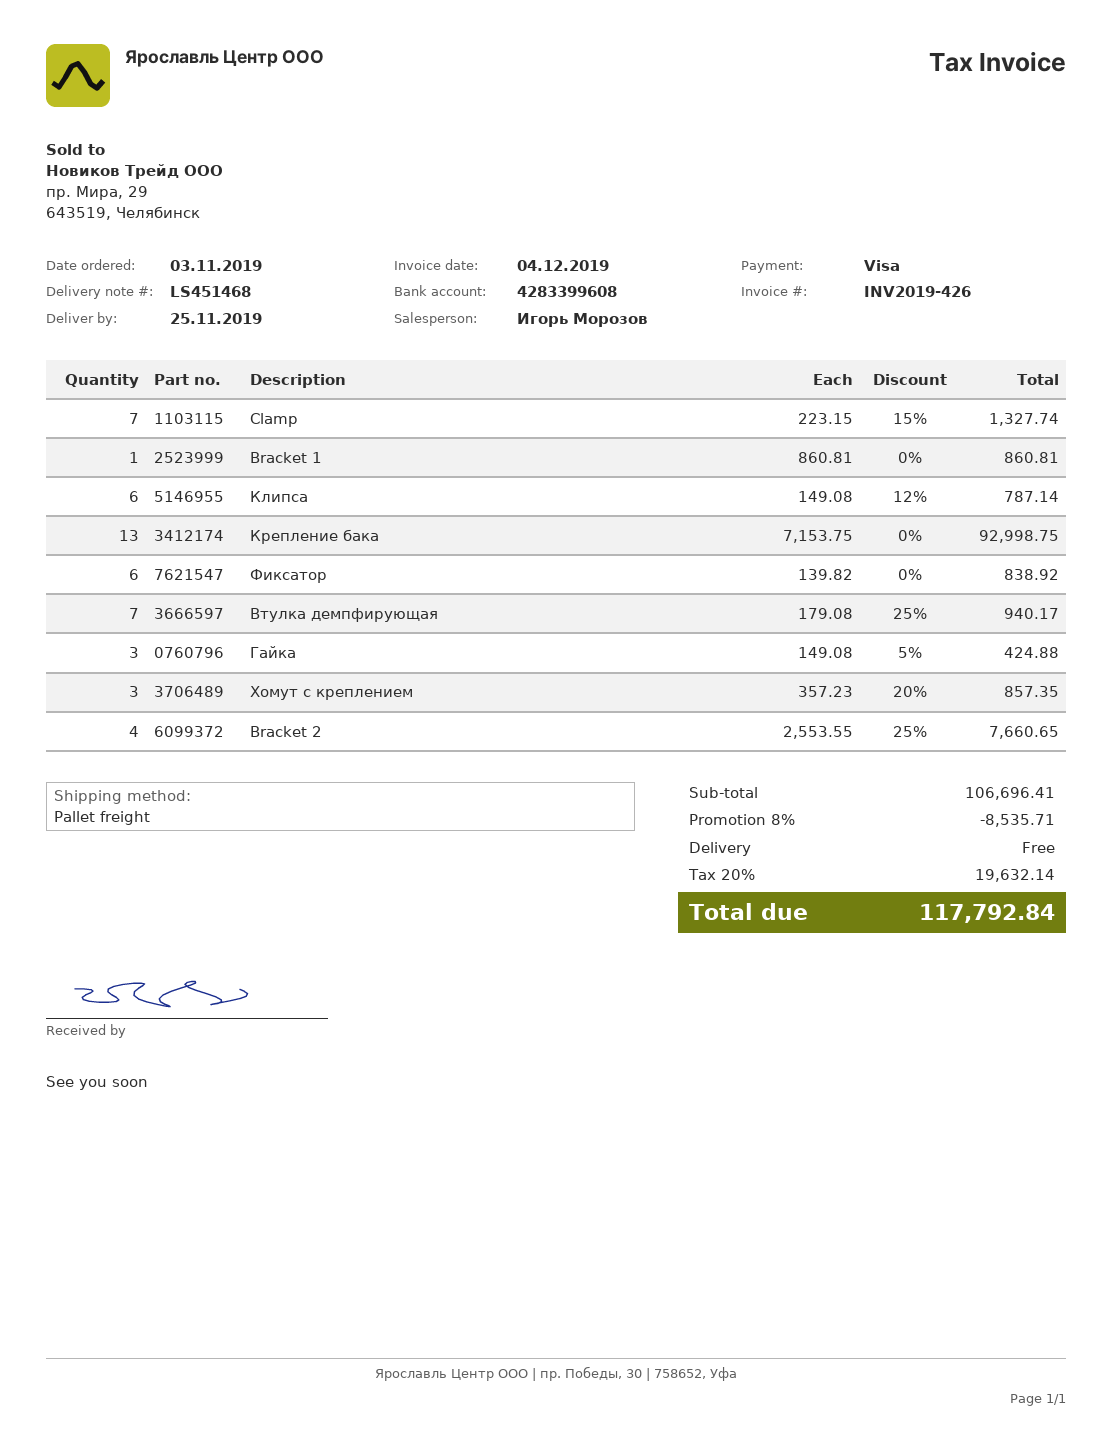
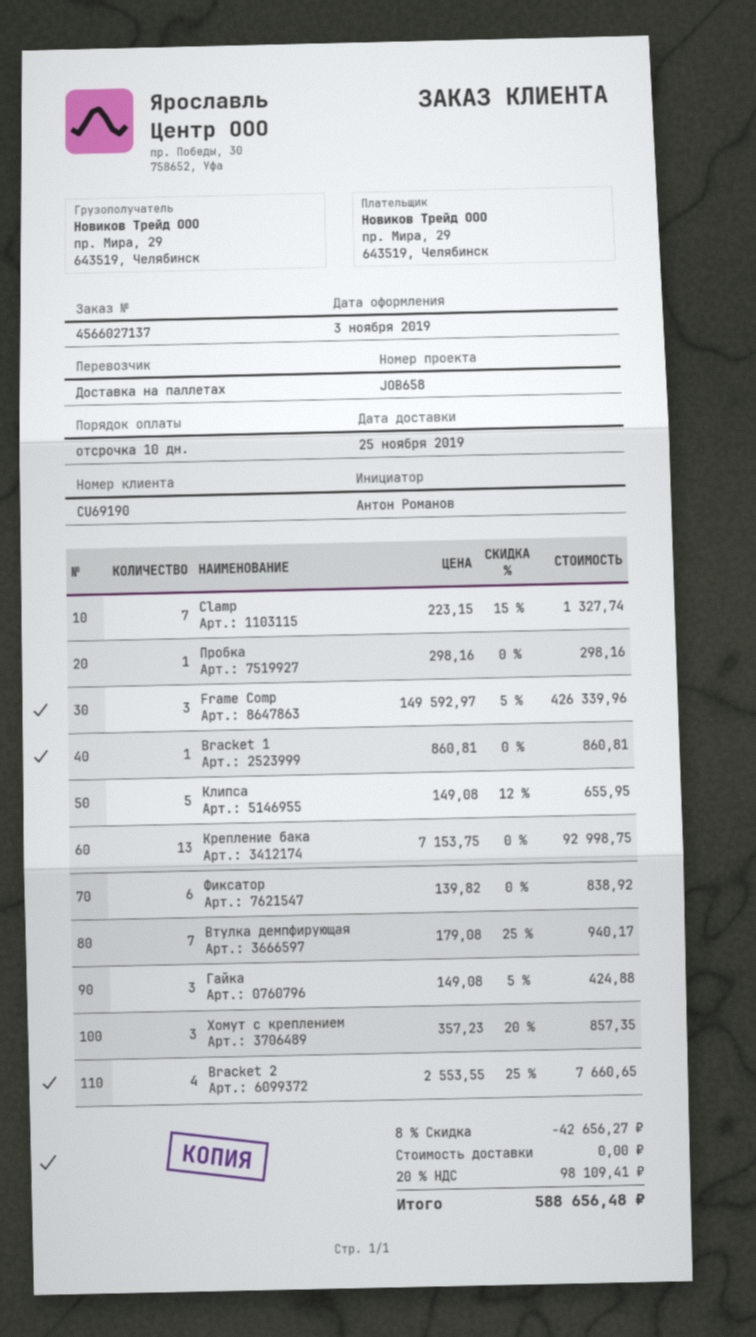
Клипса: 6 x 149.08 - 12% = 787.14 -> 5 x 149.08 - 12% = 655.95
Пробка: none -> 1 x 298.16 = 298.16
Frame Comp: none -> 3 x 149592.97 - 5% = 426339.96
discount: 8% = 8535.71 -> 8% = 42656.27
tax: 20% = 19632.14 -> 20% = 98109.41
total: 117792.84 -> 588656.48

